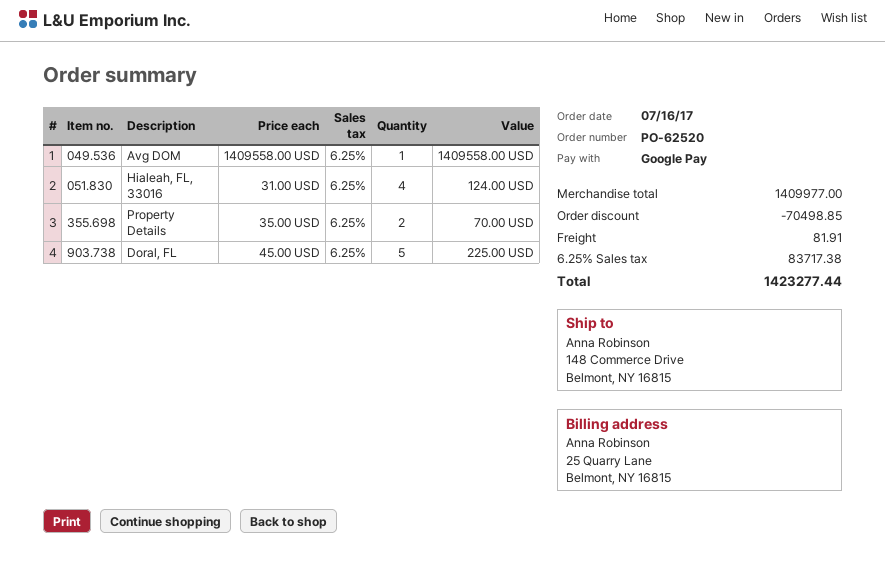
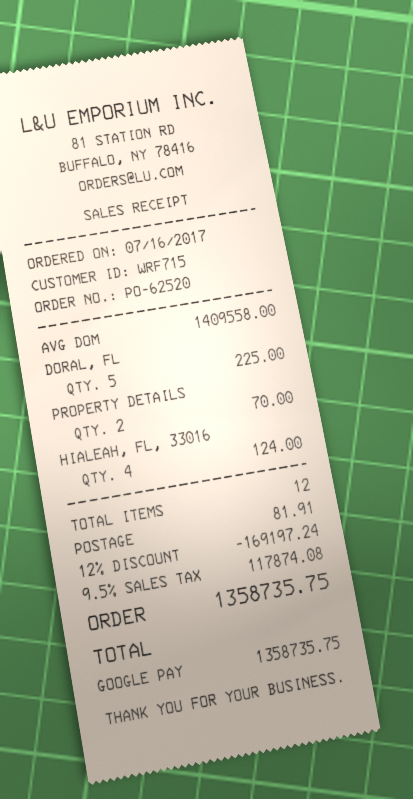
discount: 70498.85 -> 169197.24
tax: 6.25% = 83717.38 -> 9.5% = 117874.08
total: 1423277.44 -> 1358735.75

